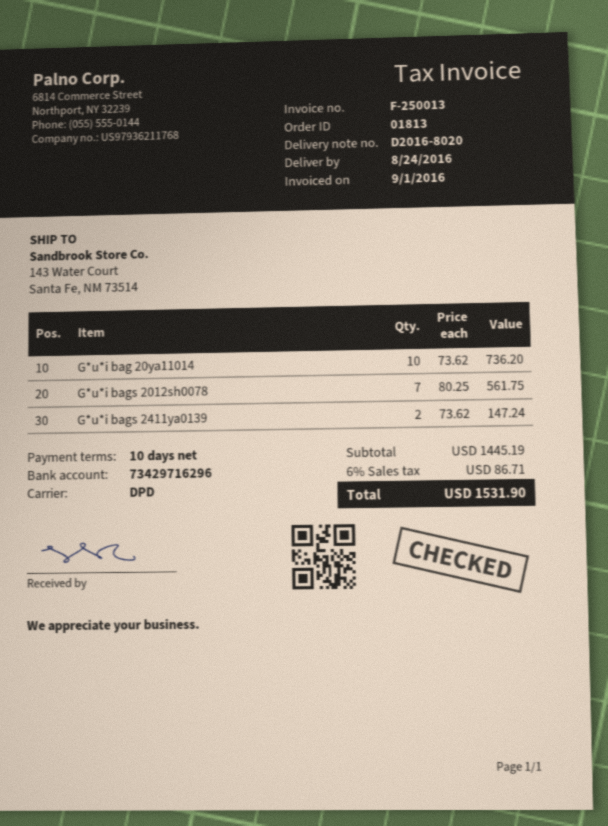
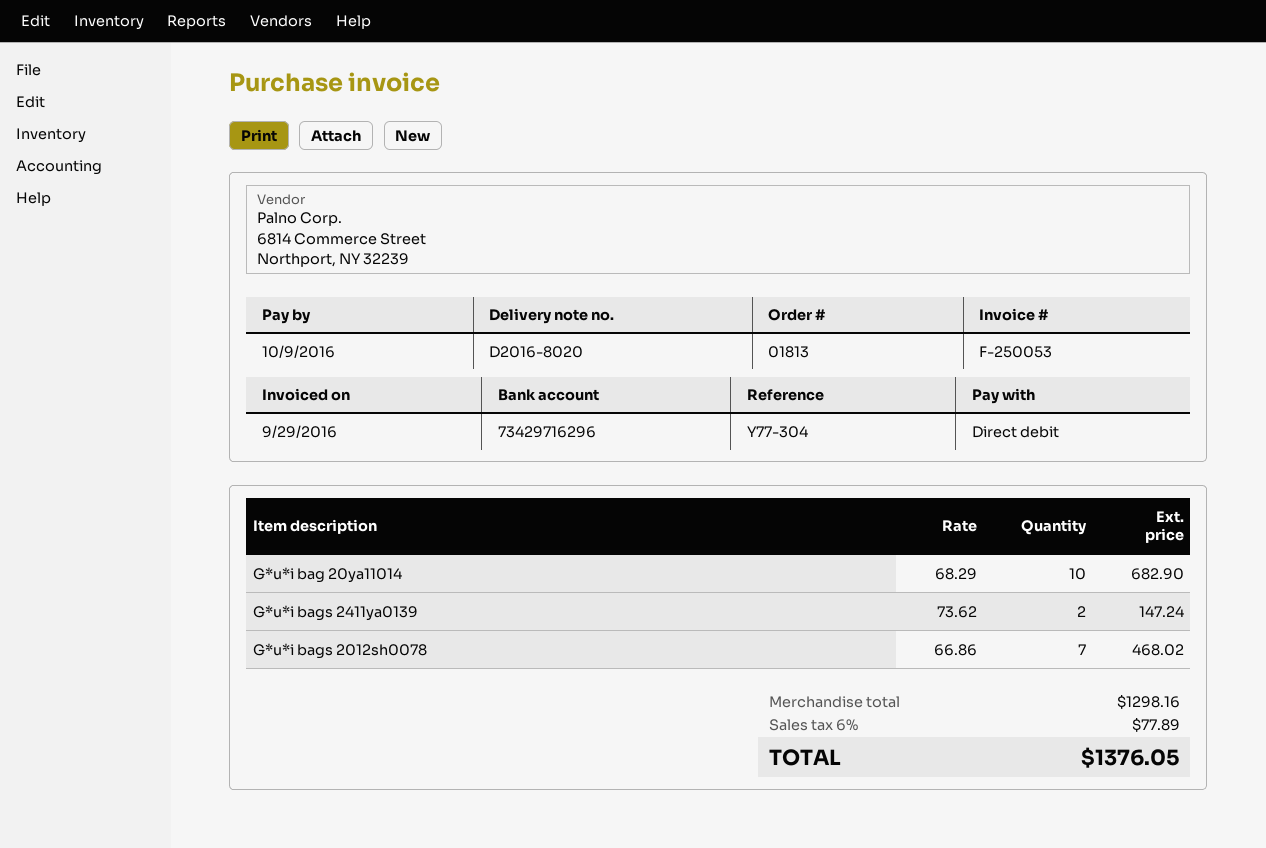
invoice number: F-250013 -> F-250053
invoice date: 2016-09-01 -> 2016-09-29
G*u*i bag 20ya11014: 10 x 73.62 = 736.20 -> 10 x 68.29 = 682.90
G*u*i bags 2012sh0078: 7 x 80.25 = 561.75 -> 7 x 66.86 = 468.02
subtotal: 1445.19 -> 1298.16
tax: 6% = 86.71 -> 6% = 77.89
total: 1531.90 -> 1376.05

